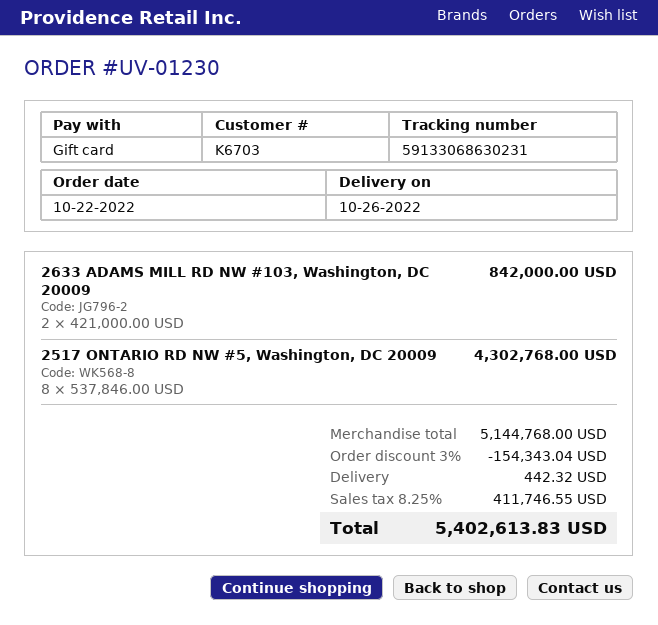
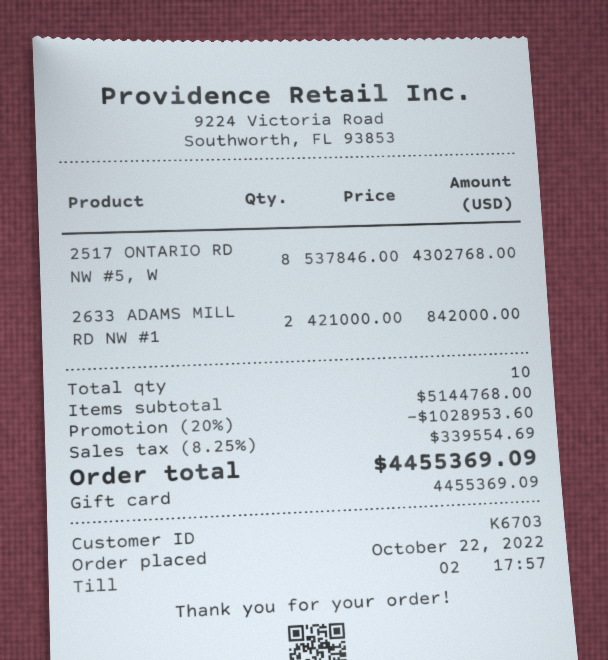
discount: 3% = 154343.04 -> 20% = 1028953.60
shipping: 442.32 -> none
tax: 8.25% = 411746.55 -> 8.25% = 339554.69
total: 5402613.83 -> 4455369.09

